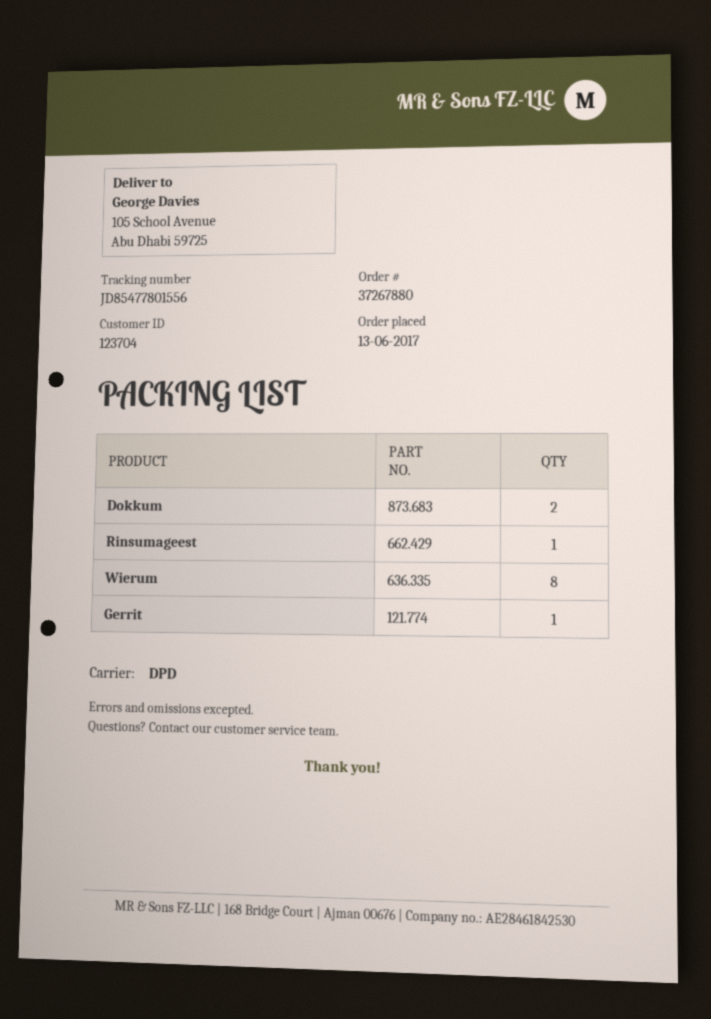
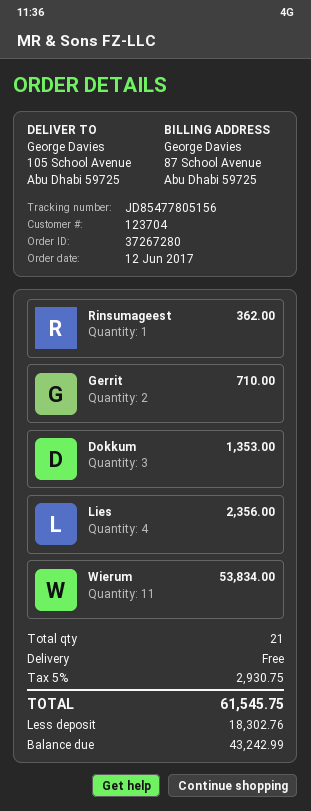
order number: 37267880 -> 37267280
order date: 2017-06-13 -> 2017-06-12
tracking number: JD85477801556 -> JD85477805156
Dokkum: 2 -> 3
Wierum: 8 -> 11
Gerrit: 1 -> 2
Lies: none -> 4

